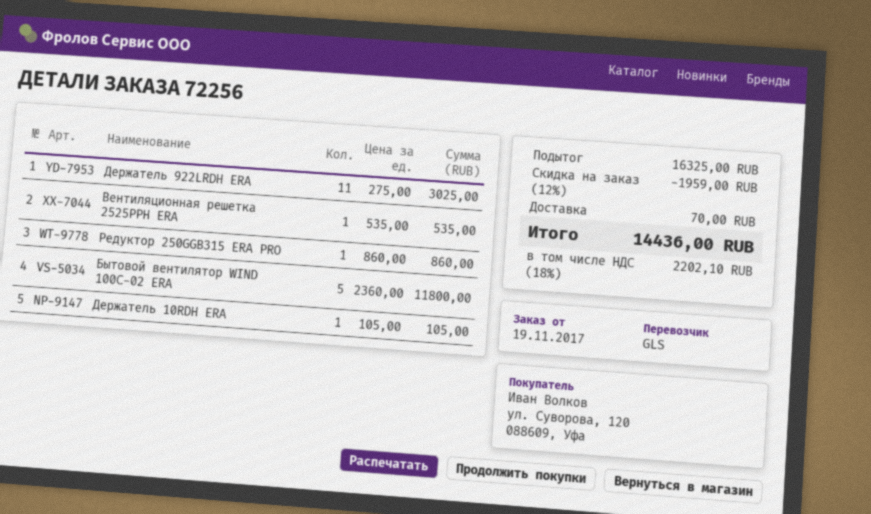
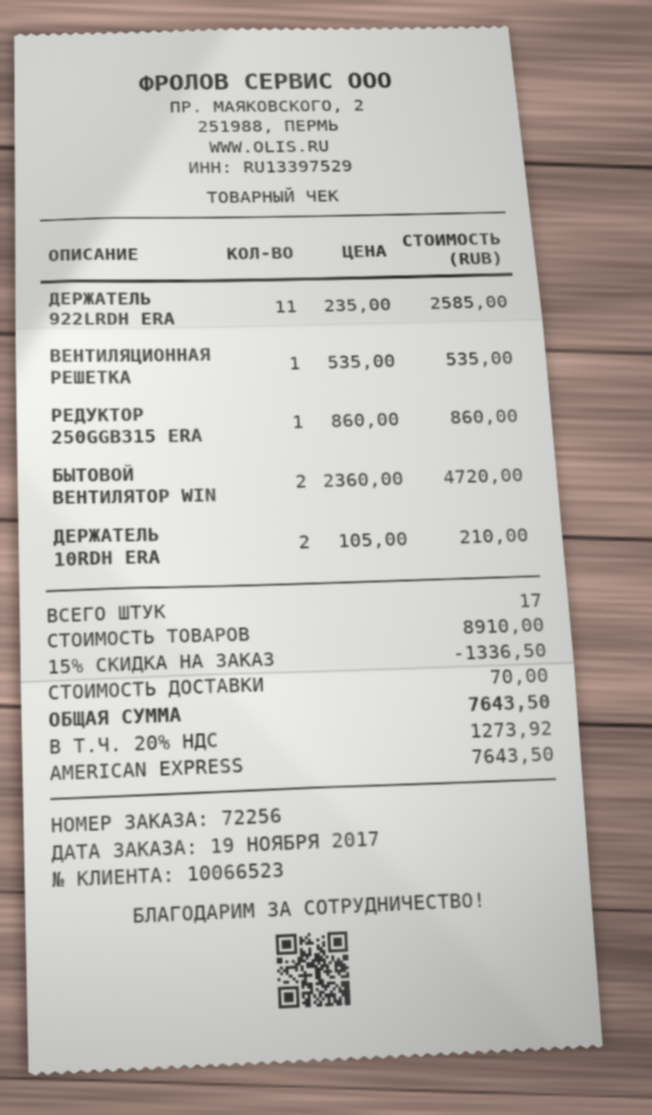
Держатель 922LRDH ERA: 11 x 275.00 = 3025.00 -> 11 x 235.00 = 2585.00
Бытовой вентилятор WIND 100C-02 ERA: 5 x 2360.00 = 11800.00 -> 2 x 2360.00 = 4720.00
Держатель 10RDH ERA: 1 x 105.00 = 105.00 -> 2 x 105.00 = 210.00
subtotal: 16325.00 -> 8910.00
discount: 12% = 1959.00 -> 15% = 1336.50
tax: 18% = 2202.10 -> 20% = 1273.92
total: 14436.00 -> 7643.50

